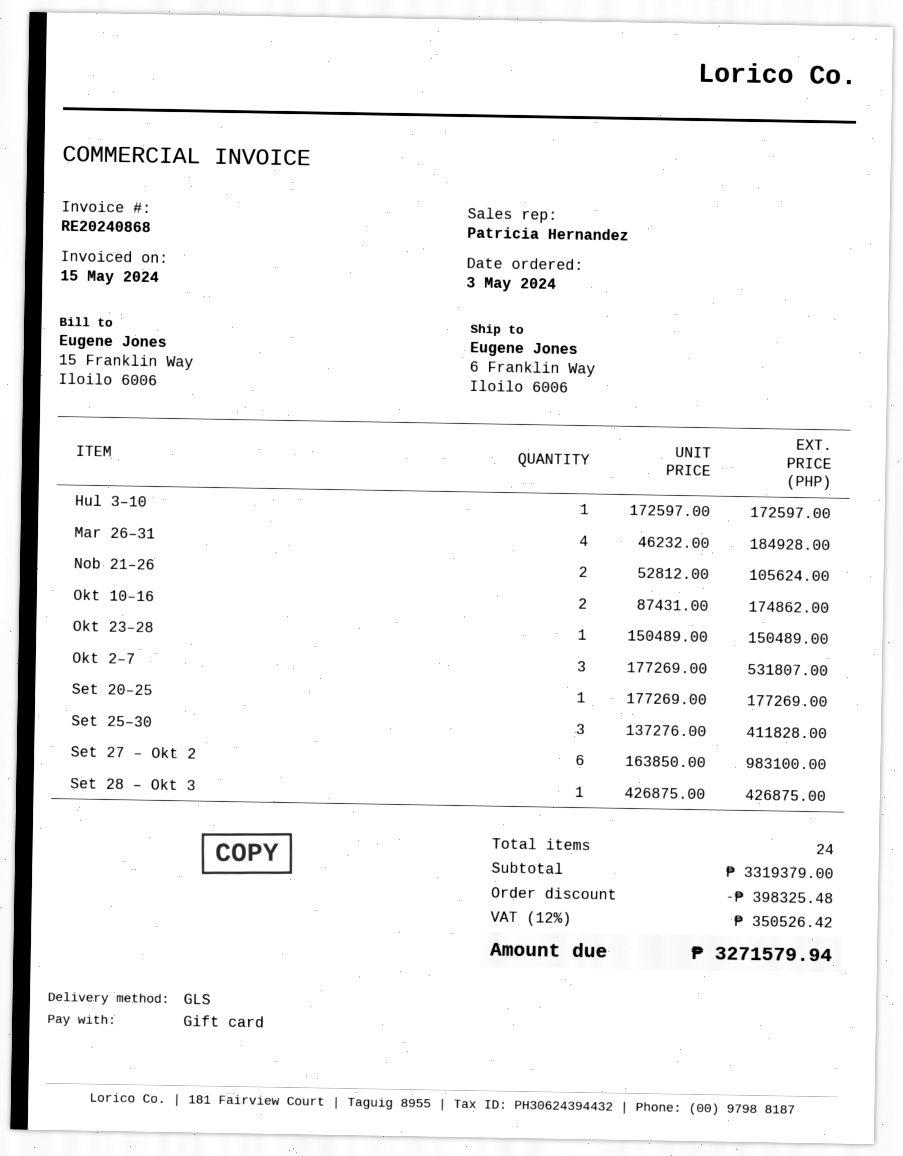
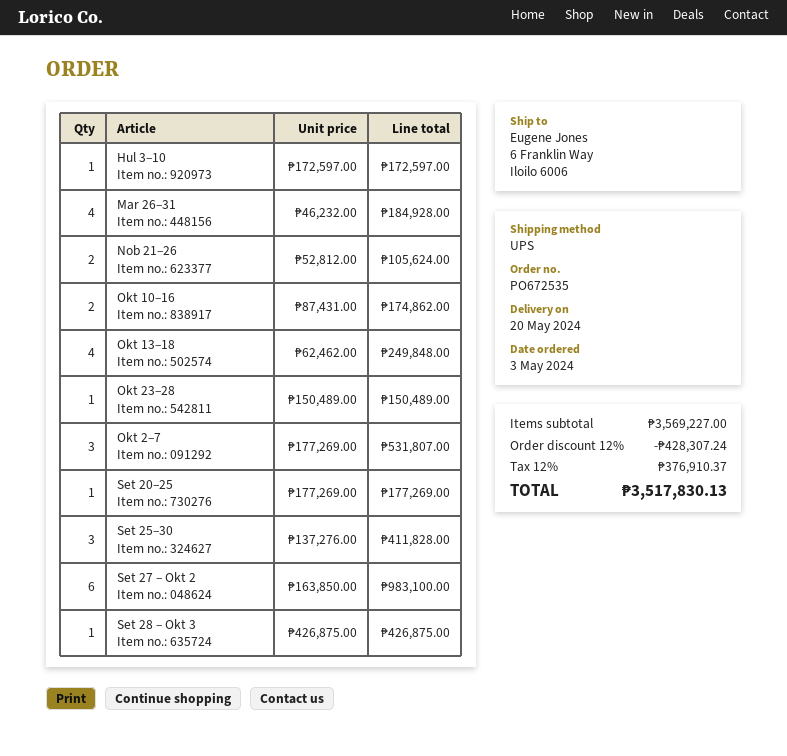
shipping method: GLS -> UPS
Okt 13–18: none -> 4 x 62462.00 = 249848.00
subtotal: 3319379.00 -> 3569227.00
discount: 398325.48 -> 428307.24
tax: 12% = 350526.42 -> 12% = 376910.37
total: 3271579.94 -> 3517830.13

